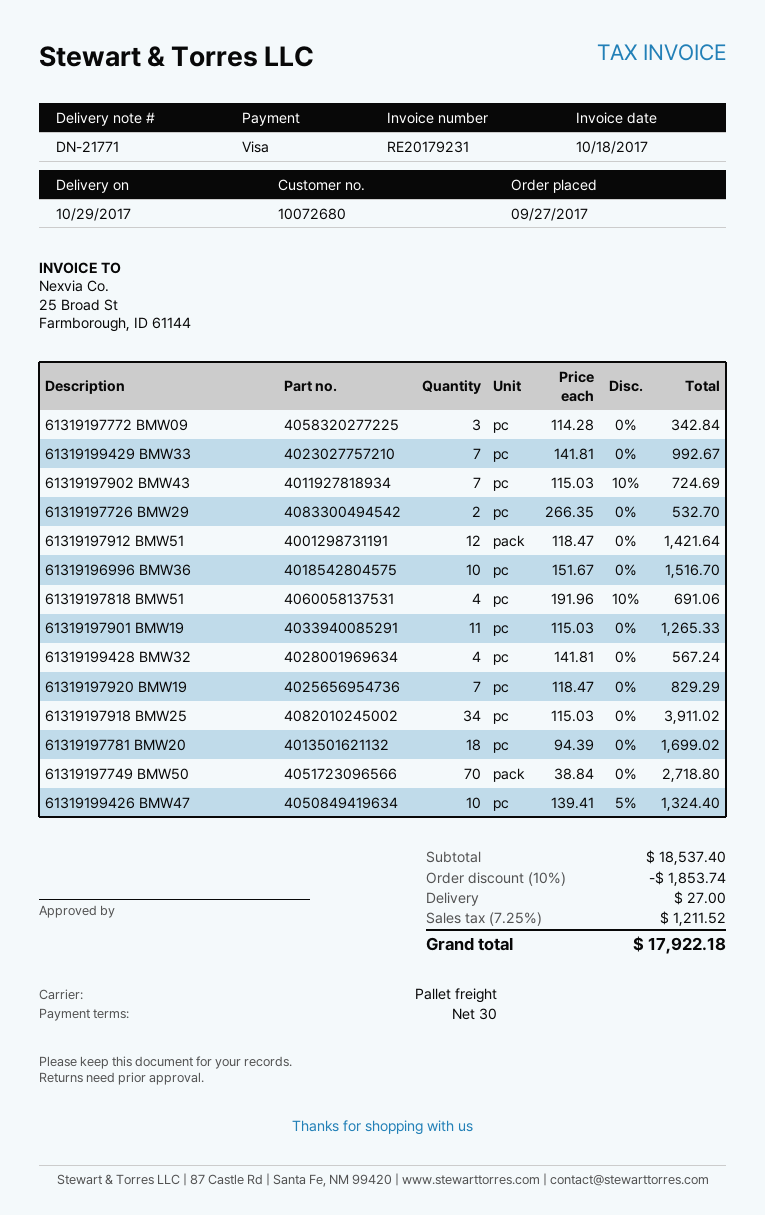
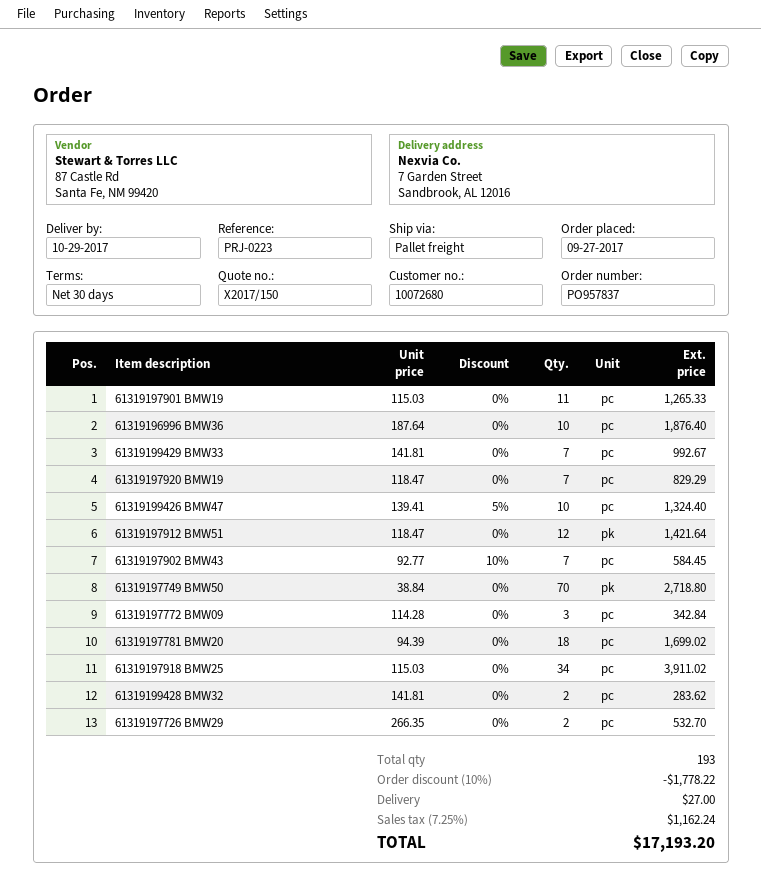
61319197902 BMW43: 7 x 115.03 - 10% = 724.69 -> 7 x 92.77 - 10% = 584.45
61319196996 BMW36: 10 x 151.67 = 1516.70 -> 10 x 187.64 = 1876.40
61319197818 BMW51: 4 x 191.96 - 10% = 691.06 -> none
61319199428 BMW32: 4 x 141.81 = 567.24 -> 2 x 141.81 = 283.62
discount: 10% = 1853.74 -> 10% = 1778.22
tax: 7.25% = 1211.52 -> 7.25% = 1162.24
total: 17922.18 -> 17193.20

